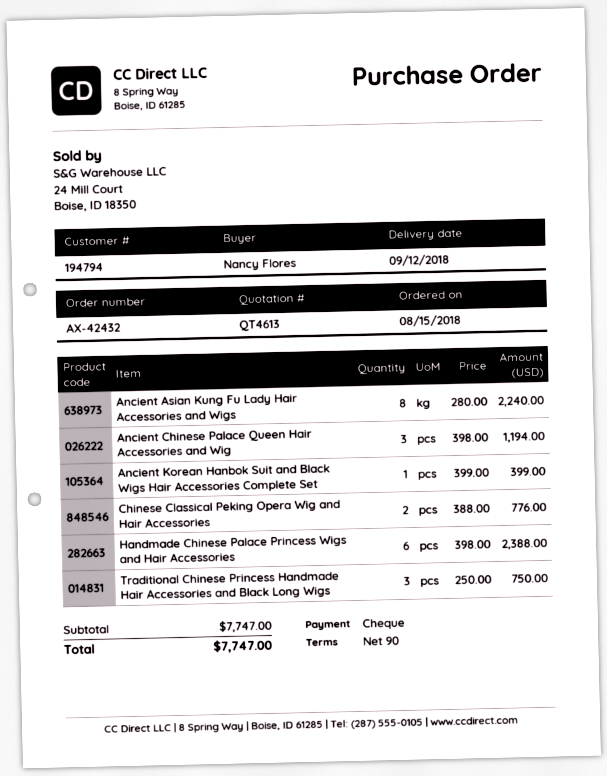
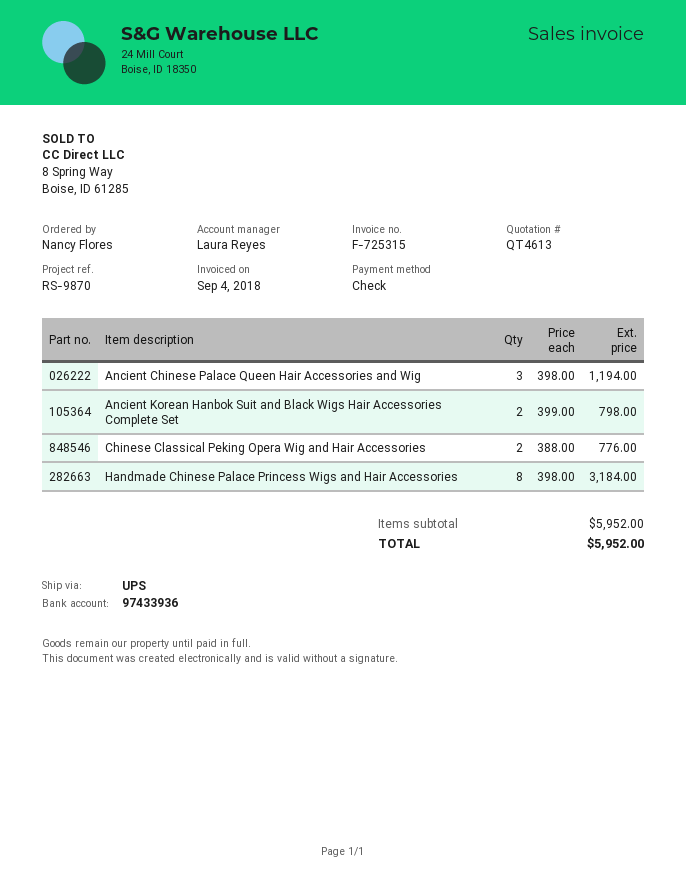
Ancient Asian Kung Fu Lady Hair Accessories and Wigs: 8 x 280.00 = 2240.00 -> none
Ancient Korean Hanbok Suit and Black Wigs Hair Accessories Complete Set: 1 x 399.00 = 399.00 -> 2 x 399.00 = 798.00
Handmade Chinese Palace Princess Wigs and Hair Accessories: 6 x 398.00 = 2388.00 -> 8 x 398.00 = 3184.00
Traditional Chinese Princess Handmade Hair Accessories and Black Long Wigs: 3 x 250.00 = 750.00 -> none
subtotal: 7747.00 -> 5952.00
total: 7747.00 -> 5952.00

